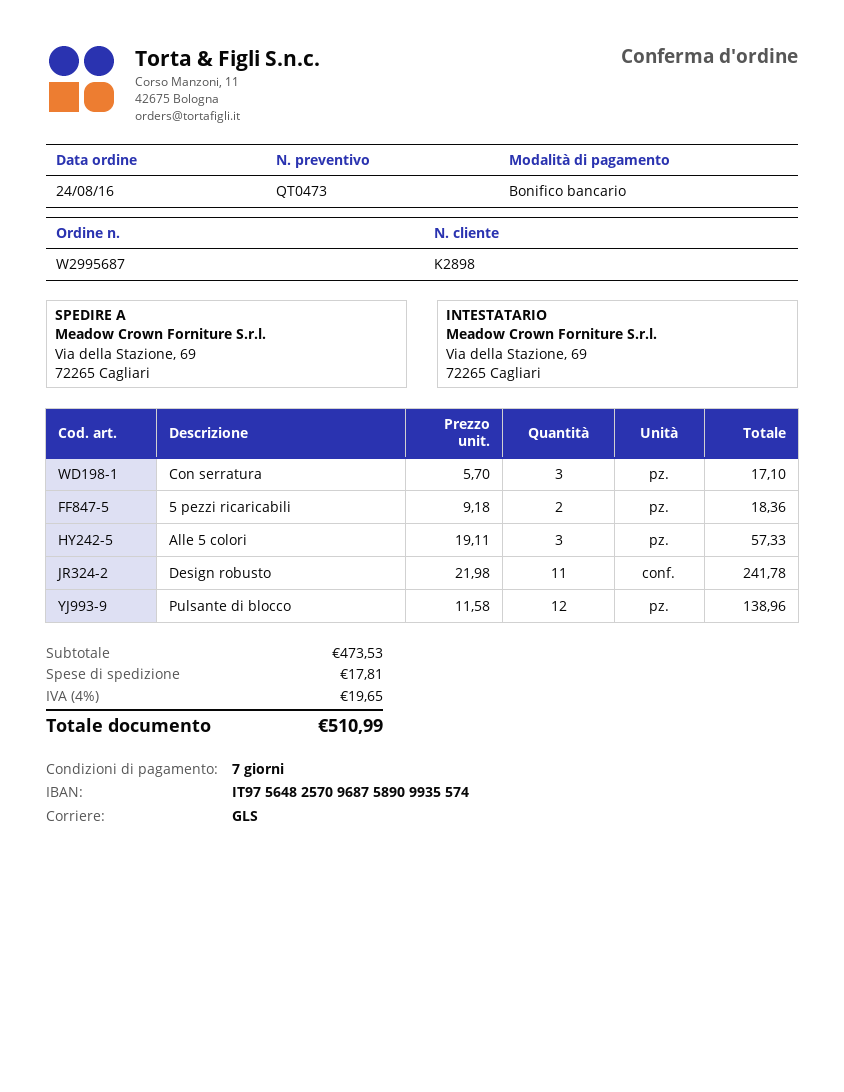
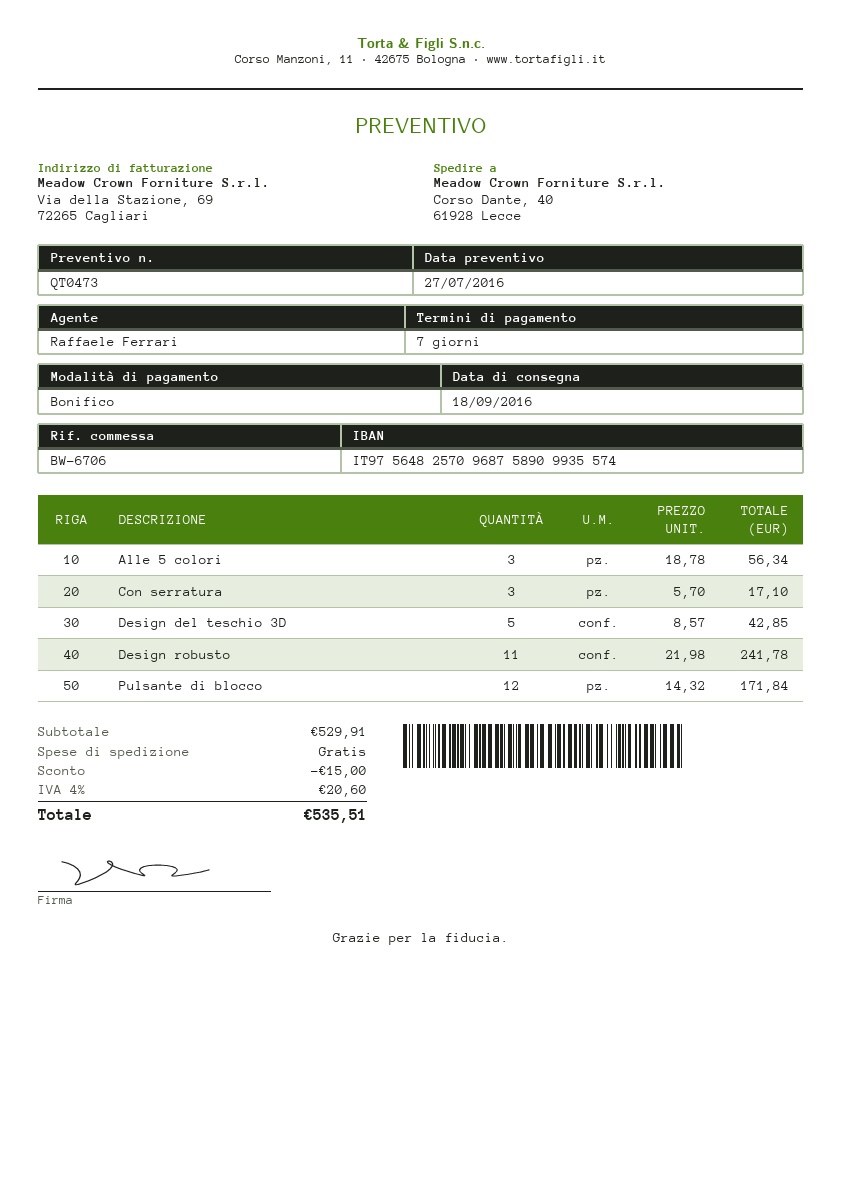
ship to: Via della Stazione, 69, 72265 Cagliari -> Corso Dante, 40, 61928 Lecce
5 pezzi ricaricabili: 2 x 9.18 = 18.36 -> none
Alle 5 colori: 3 x 19.11 = 57.33 -> 3 x 18.78 = 56.34
Pulsante di blocco: 12 x 11.58 = 138.96 -> 12 x 14.32 = 171.84
Design del teschio 3D: none -> 5 x 8.57 = 42.85
subtotal: 473.53 -> 529.91
discount: none -> 15.00
shipping: 17.81 -> 0.00
tax: 4% = 19.65 -> 4% = 20.60
total: 510.99 -> 535.51

